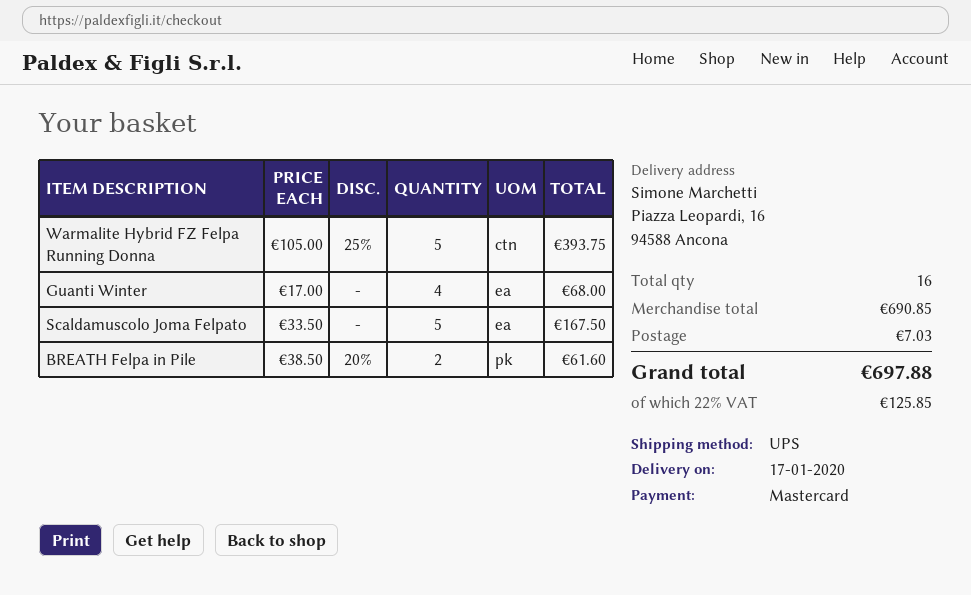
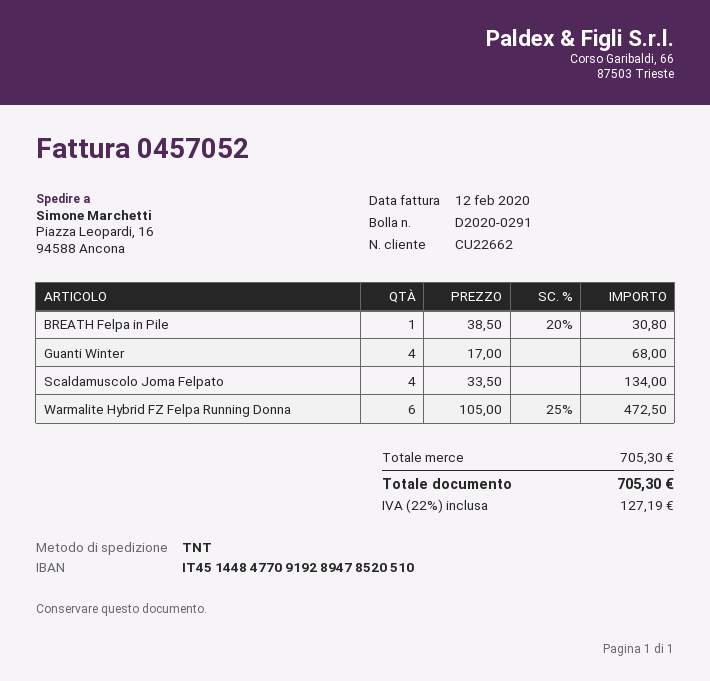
shipping method: UPS -> TNT
Warmalite Hybrid FZ Felpa Running Donna: 5 x 105.00 - 25% = 393.75 -> 6 x 105.00 - 25% = 472.50
Scaldamuscolo Joma Felpato: 5 x 33.50 = 167.50 -> 4 x 33.50 = 134.00
BREATH Felpa in Pile: 2 x 38.50 - 20% = 61.60 -> 1 x 38.50 - 20% = 30.80
subtotal: 690.85 -> 705.30
shipping: 7.03 -> none
tax: 22% = 125.85 -> 22% = 127.19
total: 697.88 -> 705.30

